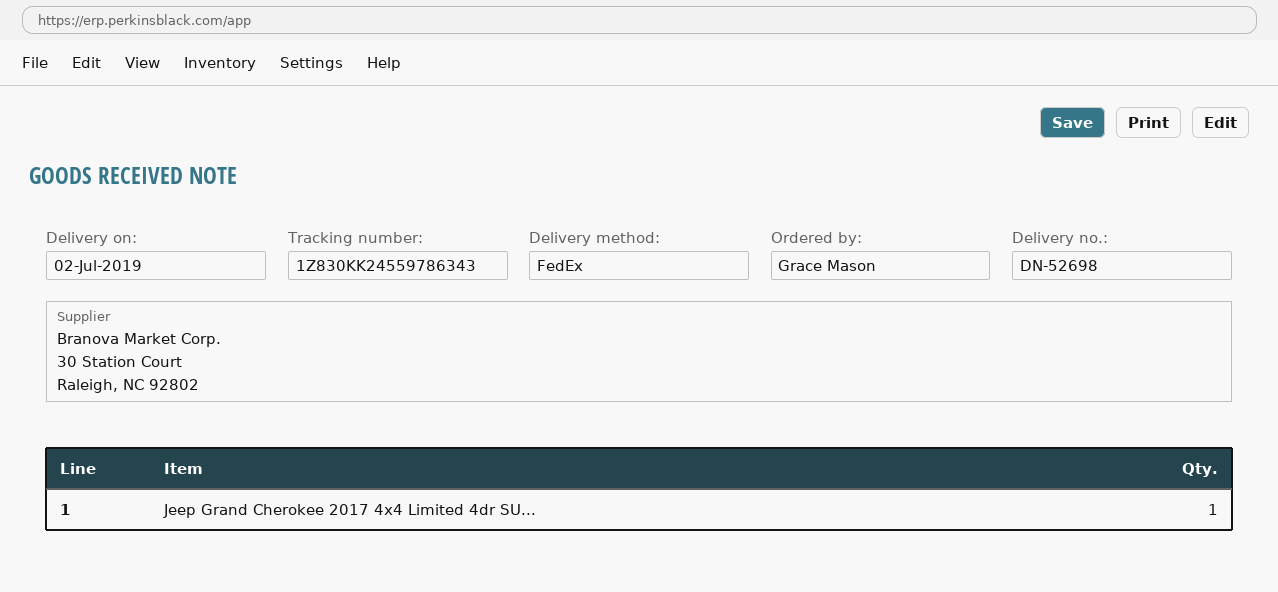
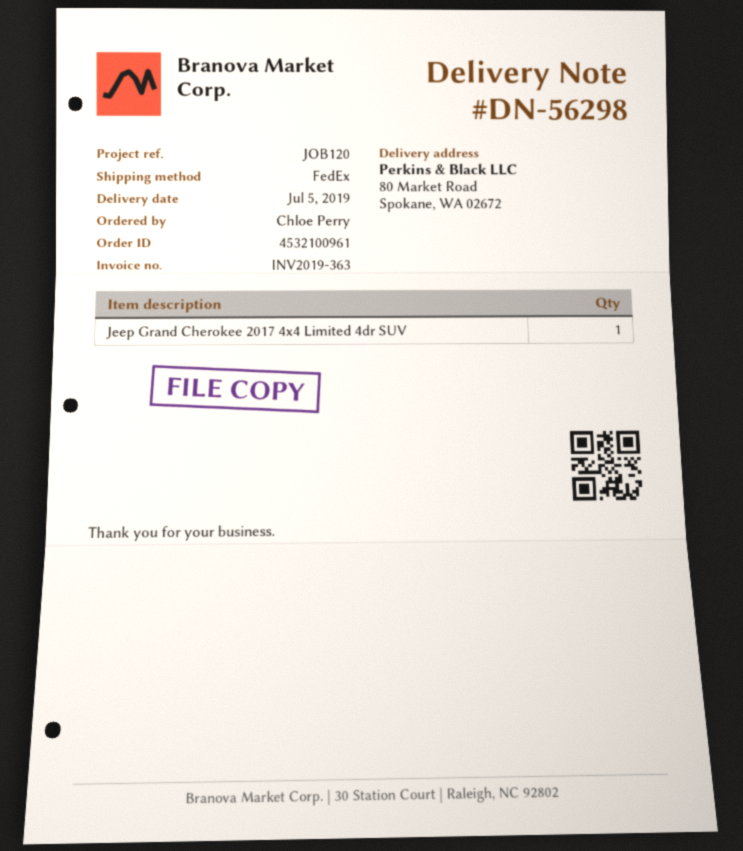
delivery note number: DN-52698 -> DN-56298
delivery date: 2019-07-02 -> 2019-07-05
ordered by: Grace Mason -> Chloe Perry

